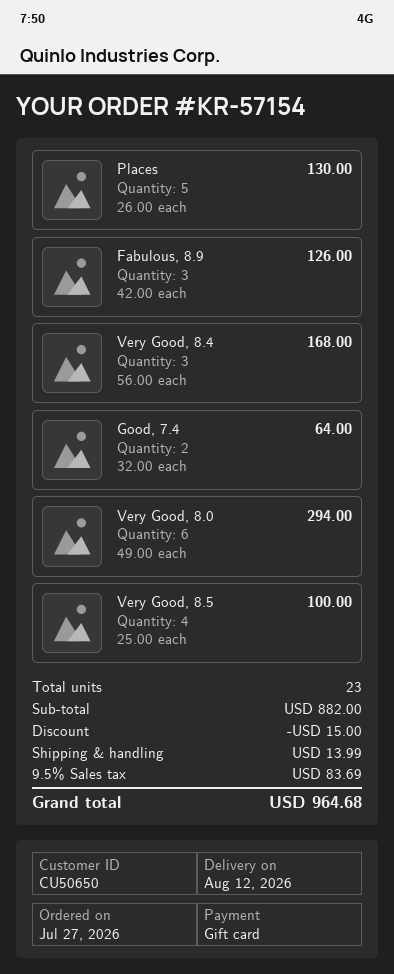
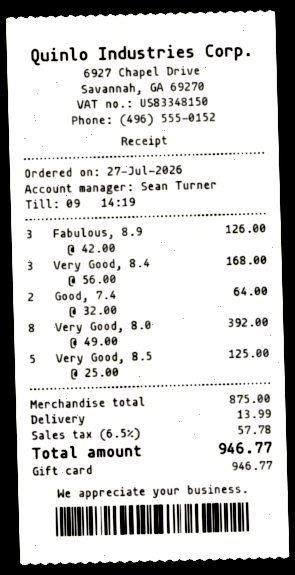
Places: 5 x 26.00 = 130.00 -> none
Very Good, 8.0: 6 x 49.00 = 294.00 -> 8 x 49.00 = 392.00
Very Good, 8.5: 4 x 25.00 = 100.00 -> 5 x 25.00 = 125.00
subtotal: 882.00 -> 875.00
discount: 15.00 -> none
tax: 9.5% = 83.69 -> 6.5% = 57.78
total: 964.68 -> 946.77

